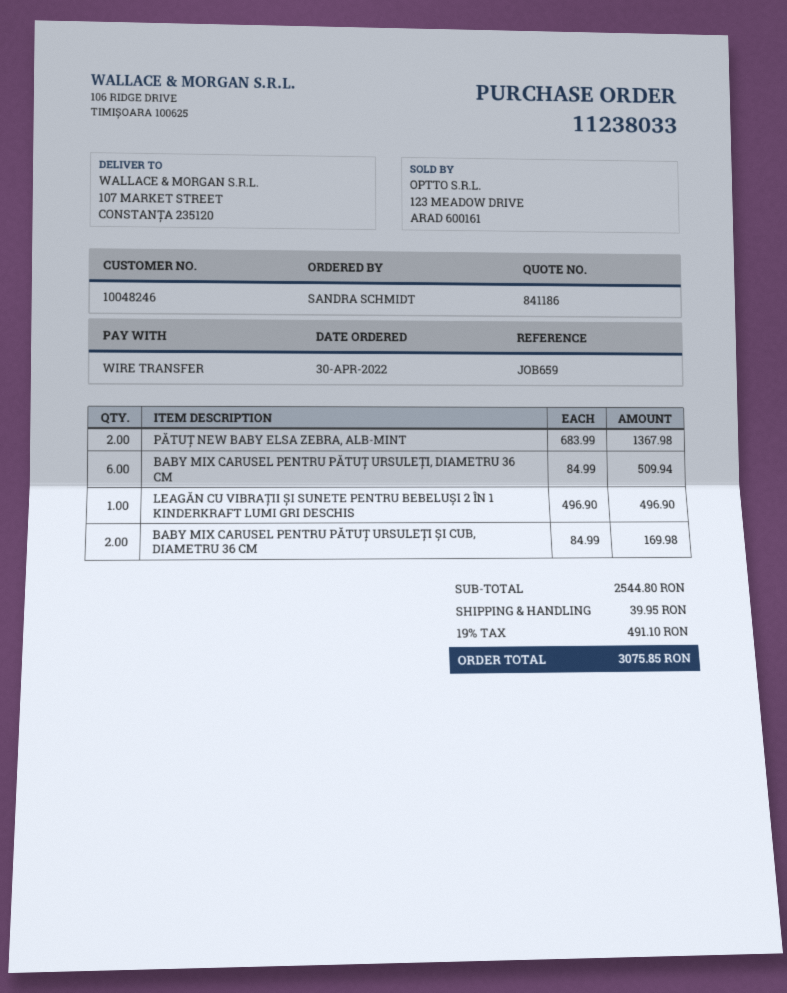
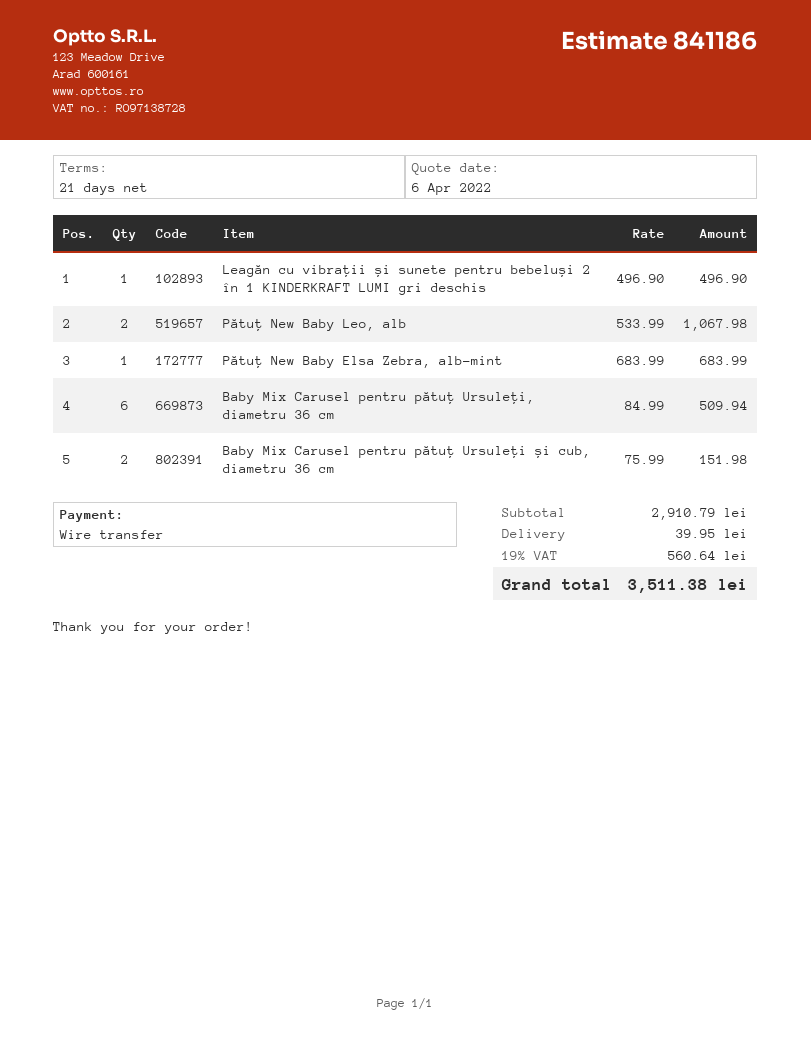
PĂTUȚ NEW BABY ELSA ZEBRA, ALB-MINT: 2 x 683.99 = 1367.98 -> 1 x 683.99 = 683.99
BABY MIX CARUSEL PENTRU PĂTUȚ URSULEȚI ȘI CUB, DIAMETRU 36 CM: 2 x 84.99 = 169.98 -> 2 x 75.99 = 151.98
Pătuț New Baby Leo, alb: none -> 2 x 533.99 = 1067.98
subtotal: 2544.80 -> 2910.79
tax: 19% = 491.10 -> 19% = 560.64
total: 3075.85 -> 3511.38

